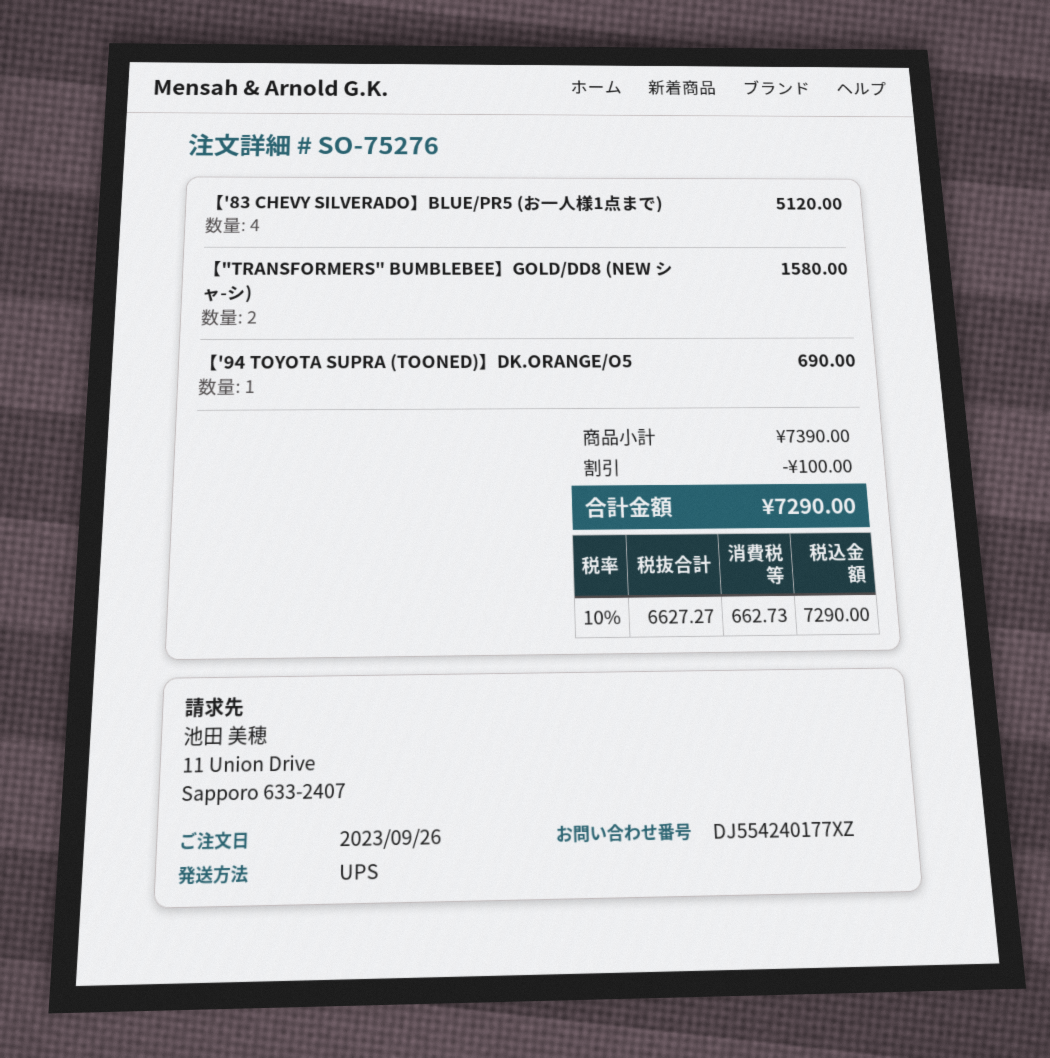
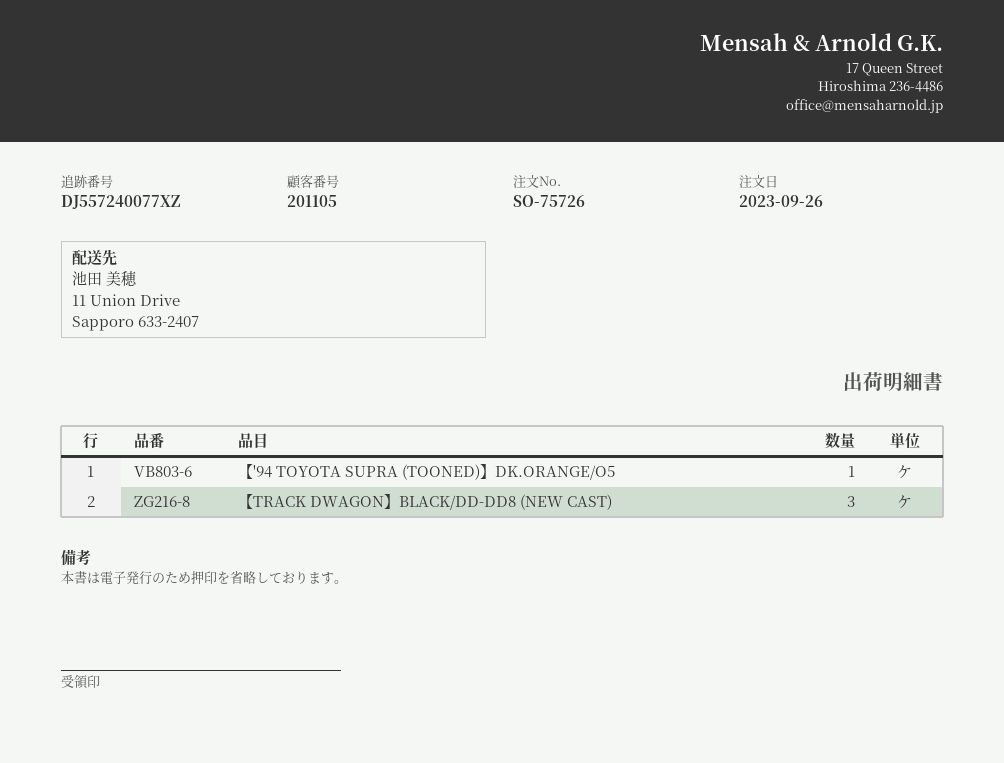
order number: SO-75276 -> SO-75726
tracking number: DJ554240177XZ -> DJ557240077XZ
【'83 CHEVY SILVERADO】BLUE/PR5 (お一人様1点まで): 4 -> none
【"TRANSFORMERS" BUMBLEBEE】GOLD/DD8 (NEW シャ-シ): 2 -> none
【TRACK DWAGON】BLACK/DD-DD8 (NEW CAST): none -> 3

